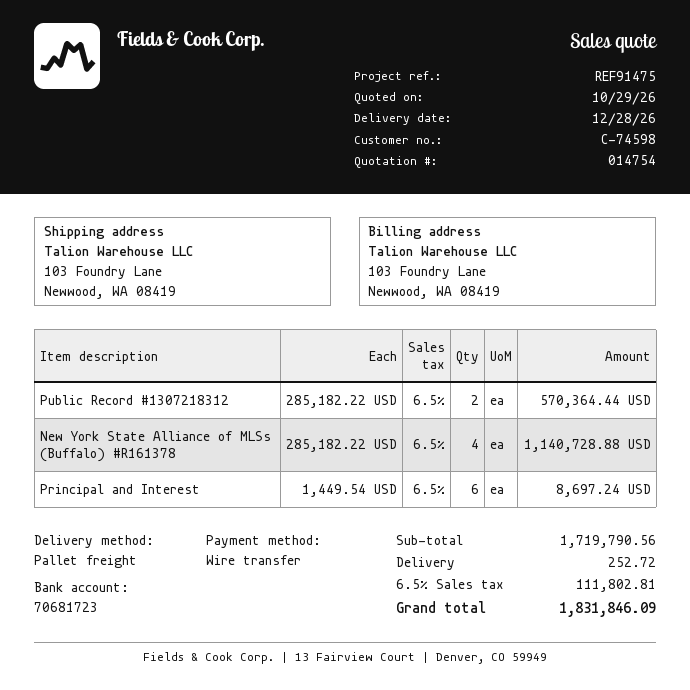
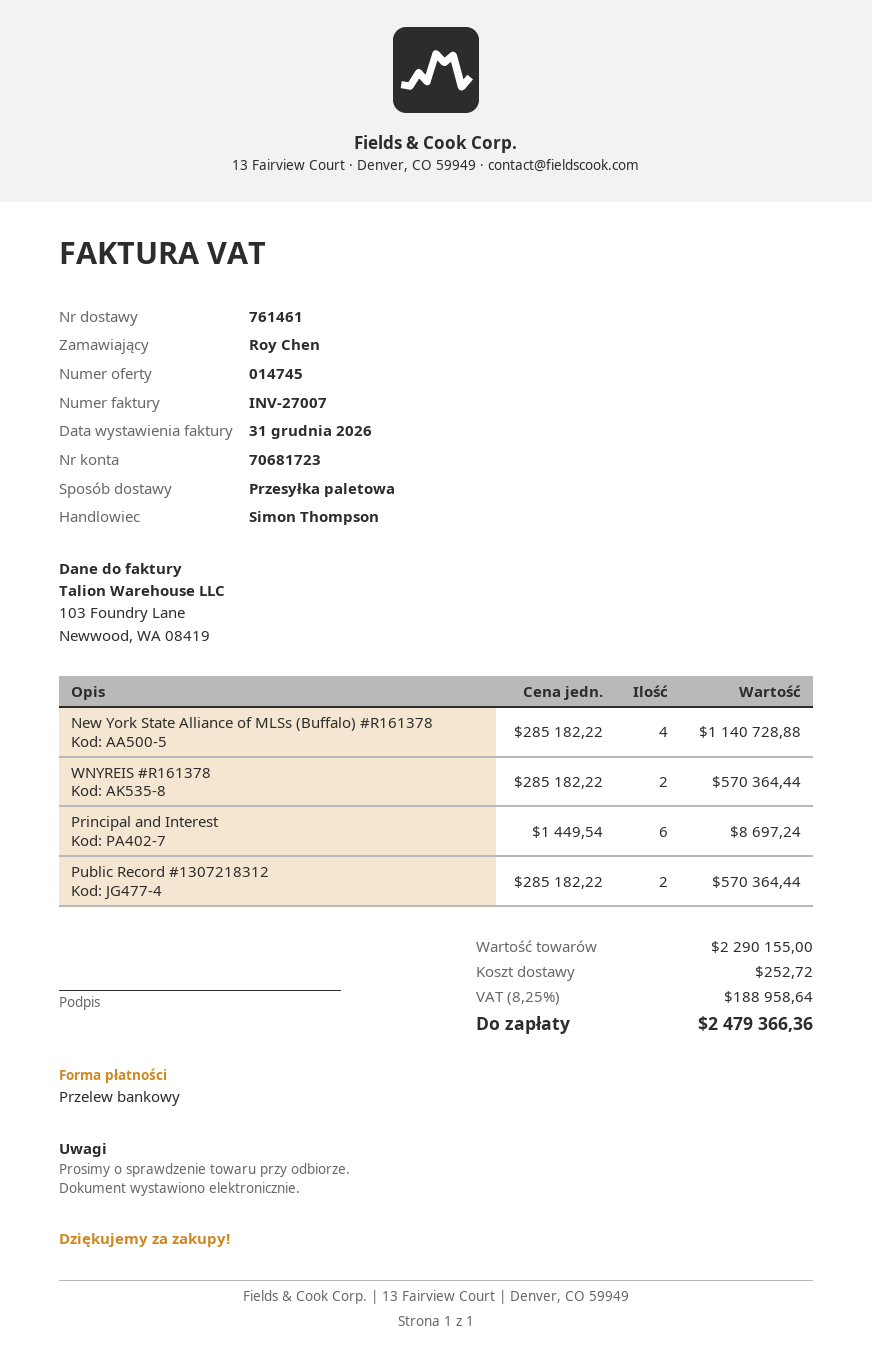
quote number: 014754 -> 014745
WNYREIS #R161378: none -> 2 x 285182.22 = 570364.44
subtotal: 1719790.56 -> 2290155.00
tax: 6.5% = 111802.81 -> 8.25% = 188958.64
total: 1831846.09 -> 2479366.36

